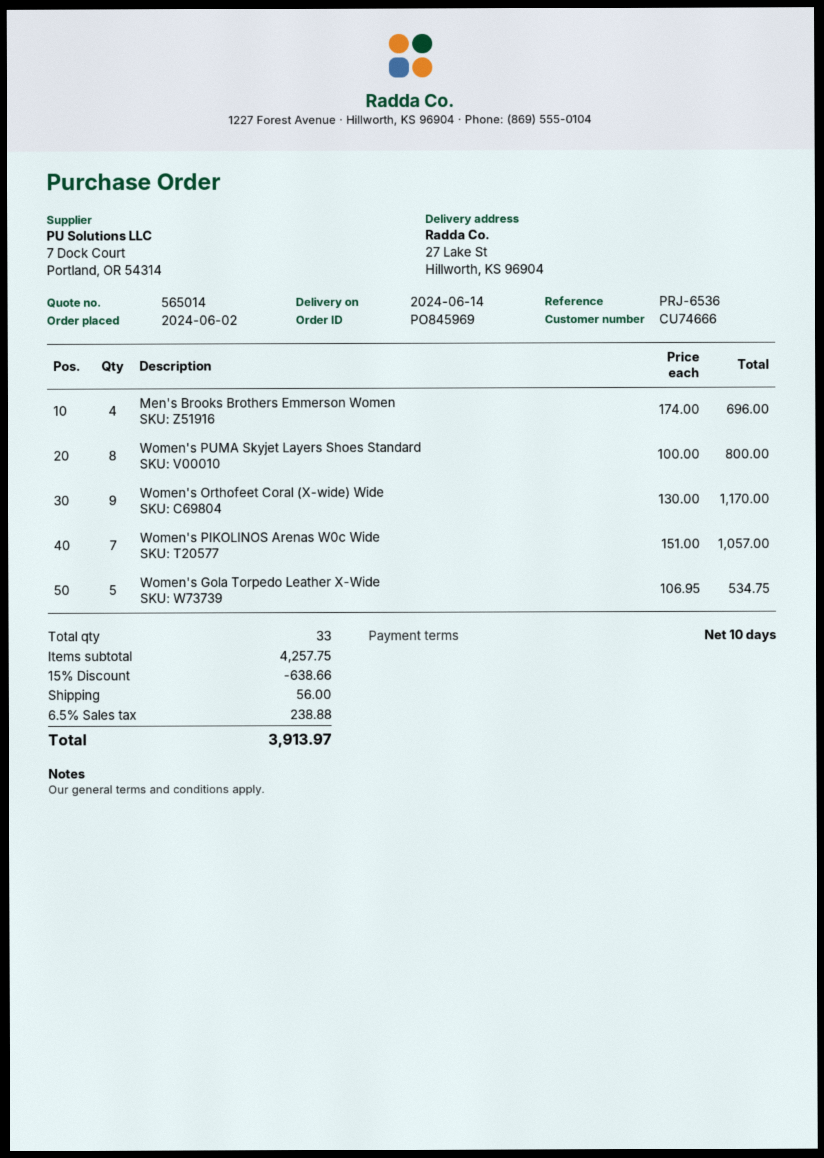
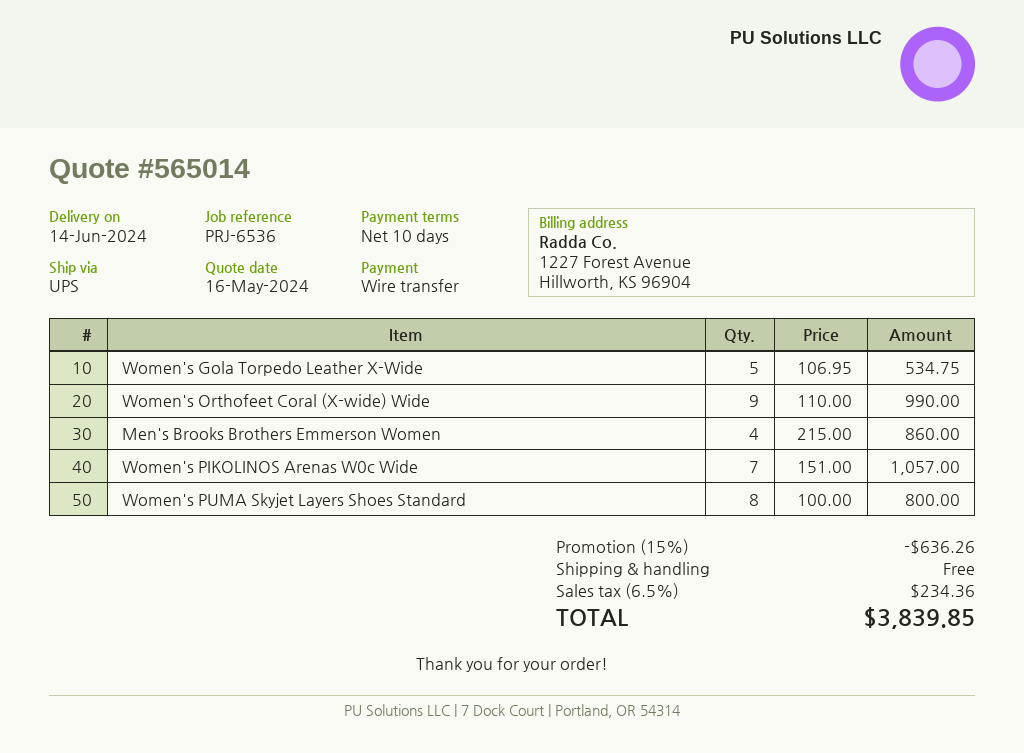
Men's Brooks Brothers Emmerson Women: 4 x 174.00 = 696.00 -> 4 x 215.00 = 860.00
Women's Orthofeet Coral (X-wide) Wide: 9 x 130.00 = 1170.00 -> 9 x 110.00 = 990.00
discount: 15% = 638.66 -> 15% = 636.26
shipping: 56.00 -> 0.00
tax: 6.5% = 238.88 -> 6.5% = 234.36
total: 3913.97 -> 3839.85

